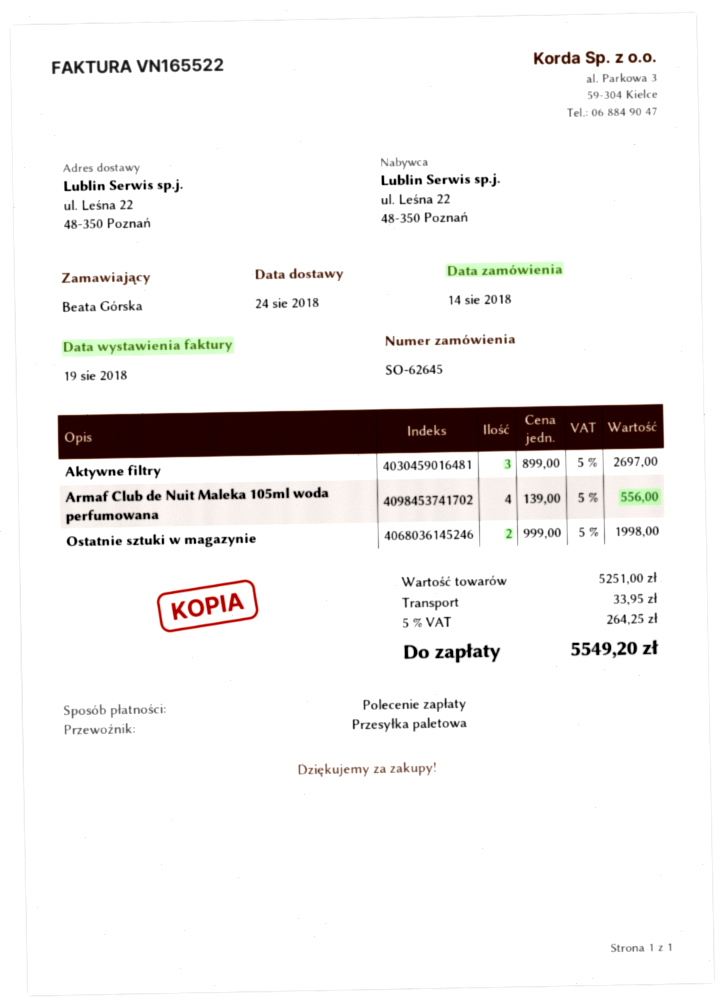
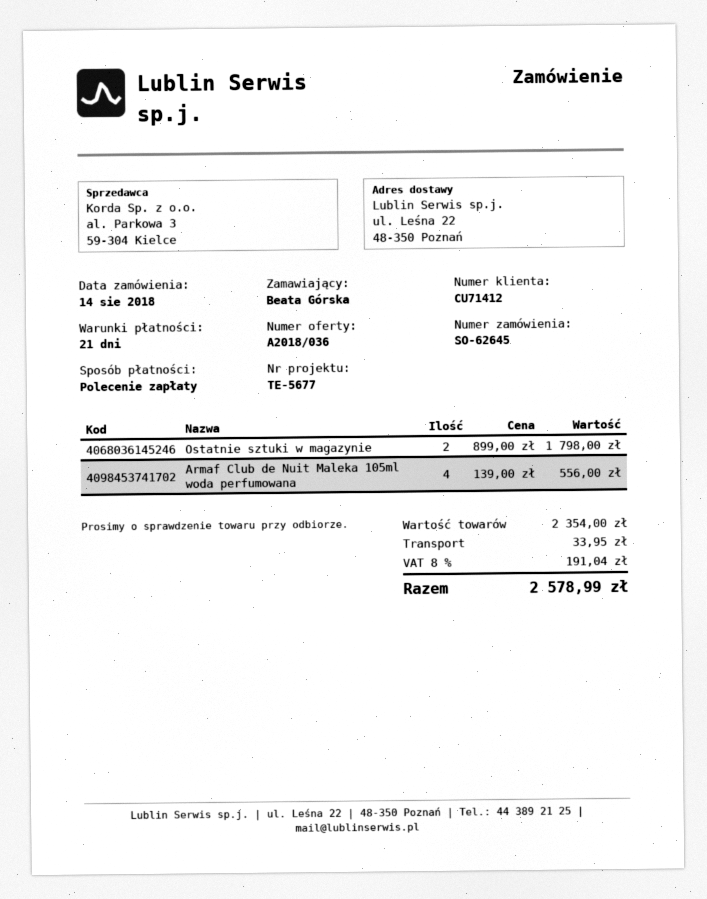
Aktywne filtry: 3 x 899.00 = 2697.00 -> none
Ostatnie sztuki w magazynie: 2 x 999.00 = 1998.00 -> 2 x 899.00 = 1798.00
subtotal: 5251.00 -> 2354.00
tax: 5% = 264.25 -> 8% = 191.04
total: 5549.20 -> 2578.99

